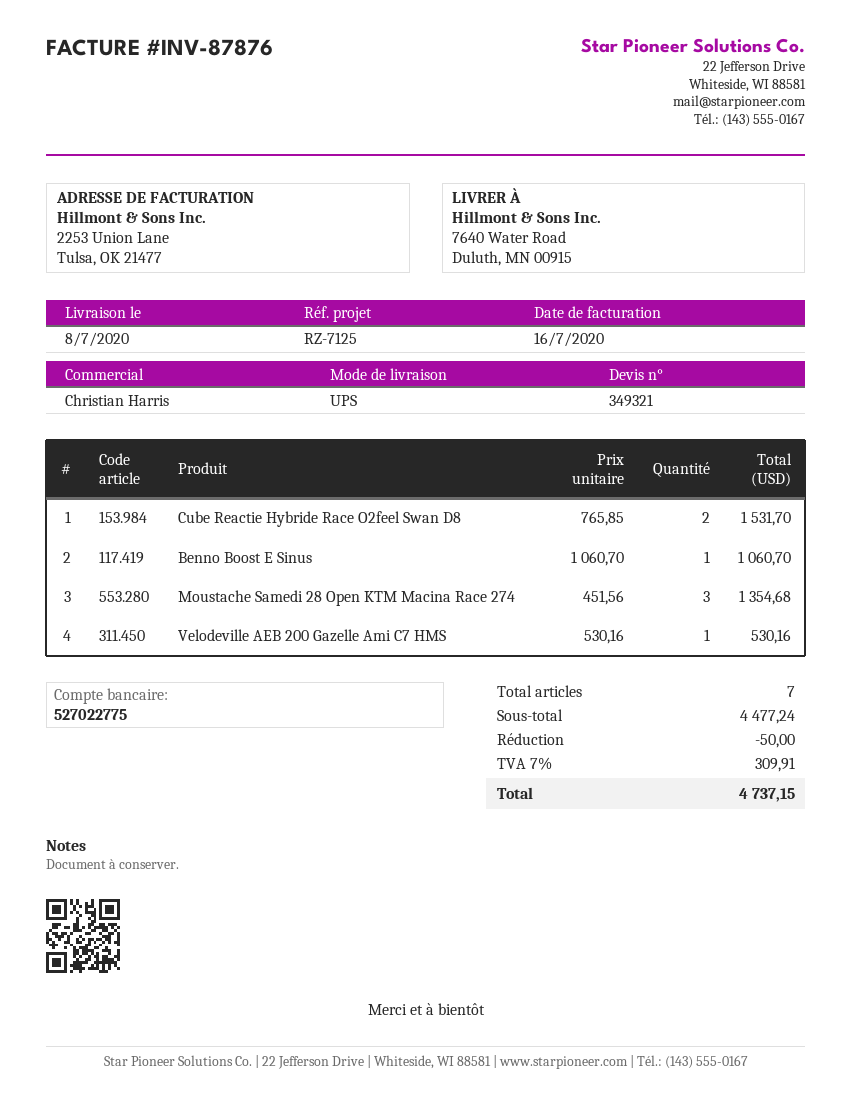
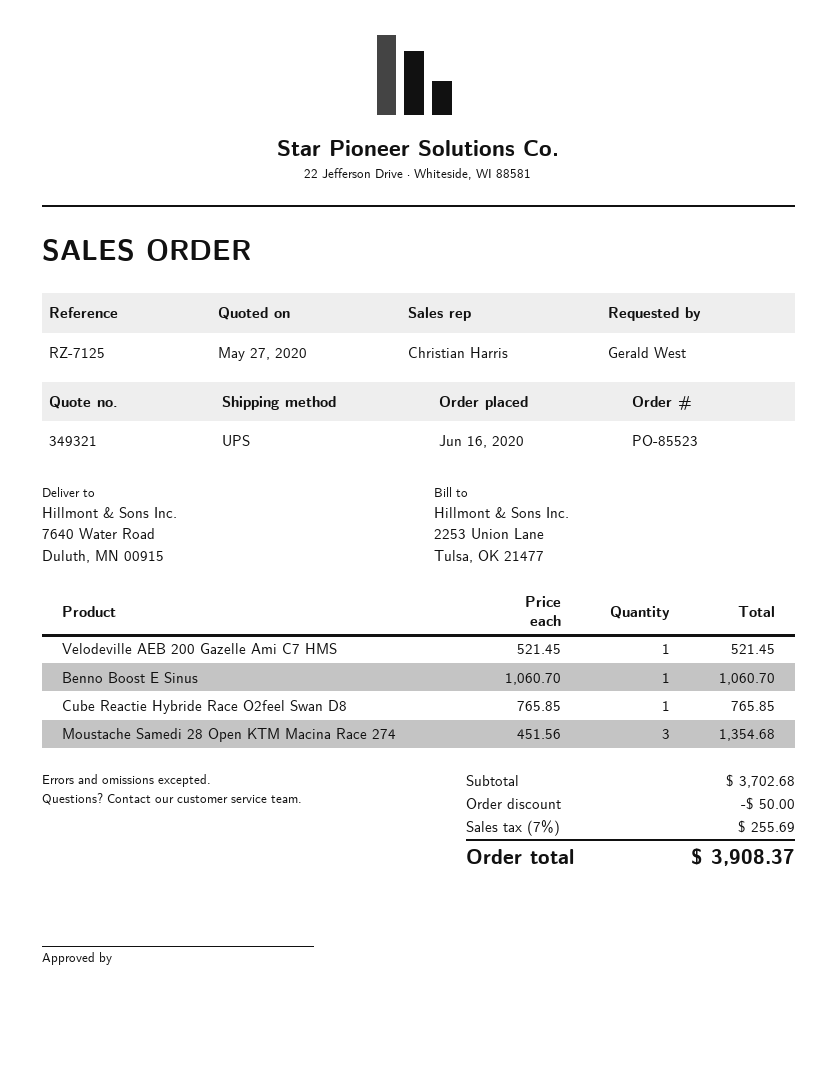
Cube Reactie Hybride Race O2feel Swan D8: 2 x 765.85 = 1531.70 -> 1 x 765.85 = 765.85
Velodeville AEB 200 Gazelle Ami C7 HMS: 1 x 530.16 = 530.16 -> 1 x 521.45 = 521.45
subtotal: 4477.24 -> 3702.68
tax: 7% = 309.91 -> 7% = 255.69
total: 4737.15 -> 3908.37

